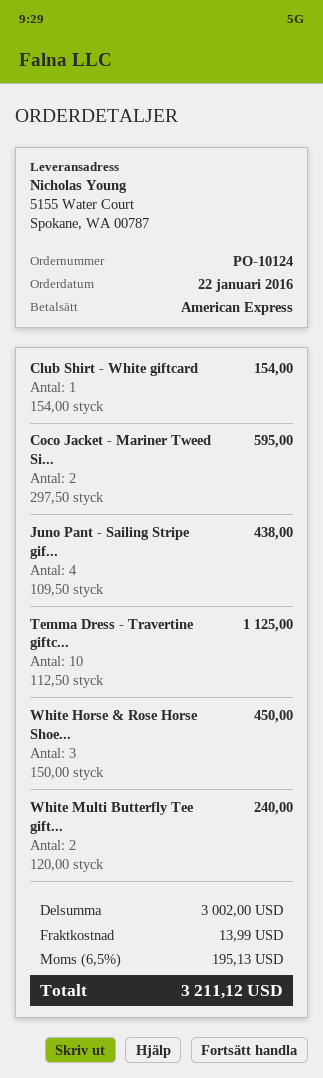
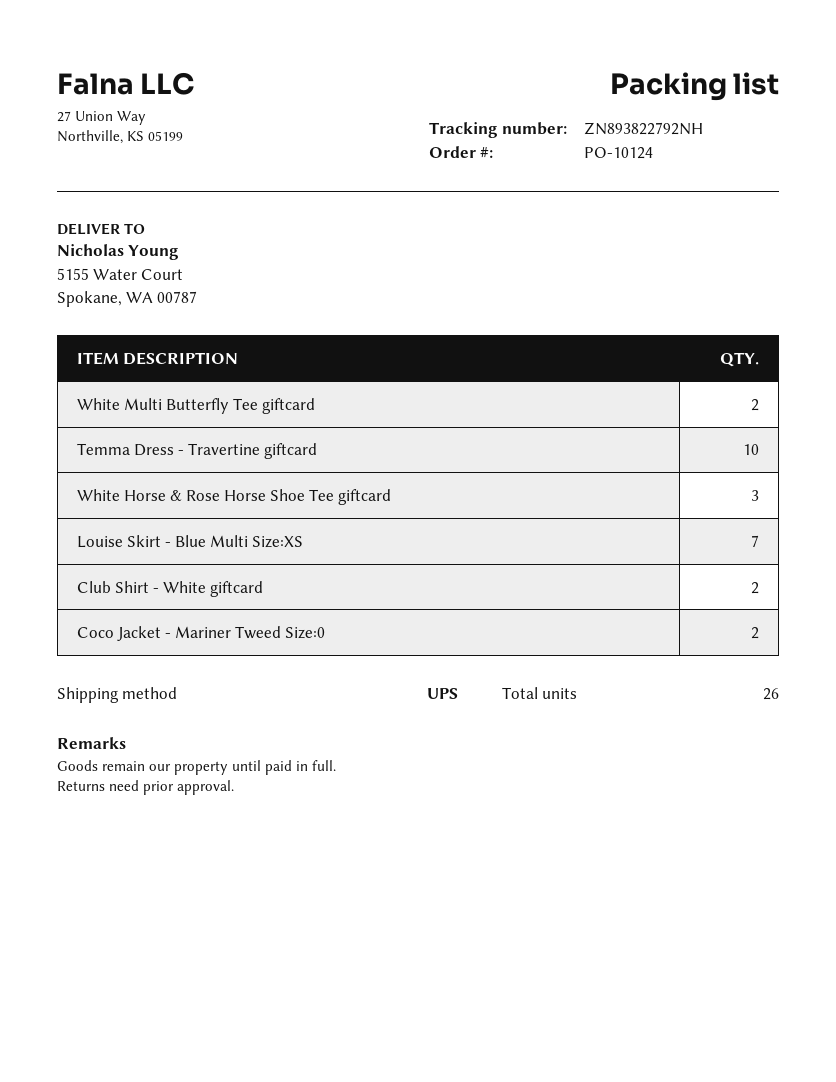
Club Shirt - White giftcard: 1 -> 2
Juno Pant - Sailing Stripe gif...: 4 -> none
Louise Skirt - Blue Multi Size:XS: none -> 7

